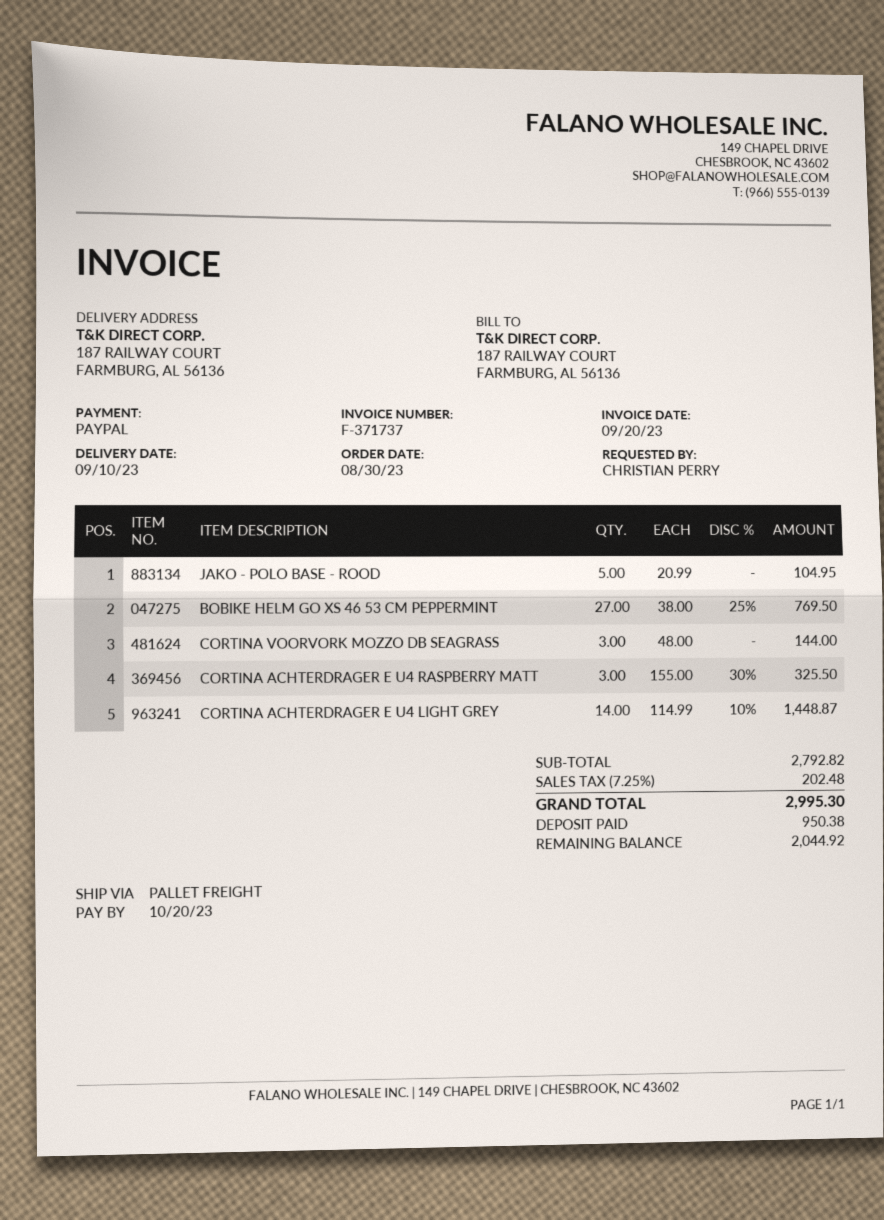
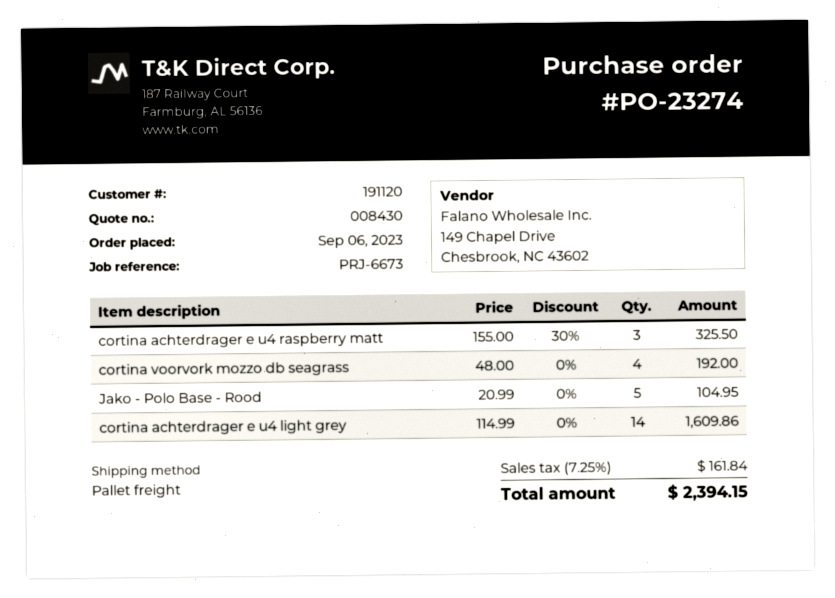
order date: 2023-08-30 -> 2023-09-06
BOBIKE HELM GO XS 46 53 CM PEPPERMINT: 27 x 38.00 - 25% = 769.50 -> none
CORTINA VOORVORK MOZZO DB SEAGRASS: 3 x 48.00 = 144.00 -> 4 x 48.00 = 192.00
CORTINA ACHTERDRAGER E U4 LIGHT GREY: 14 x 114.99 - 10% = 1448.87 -> 14 x 114.99 = 1609.86
tax: 7.25% = 202.48 -> 7.25% = 161.84
total: 2995.30 -> 2394.15

